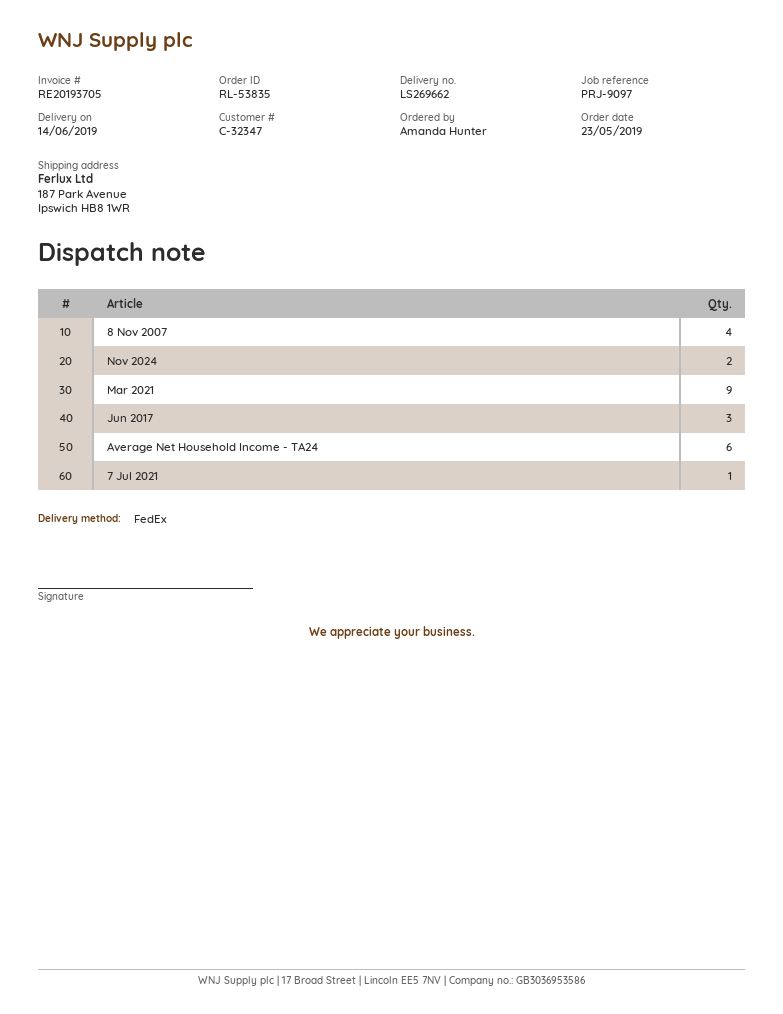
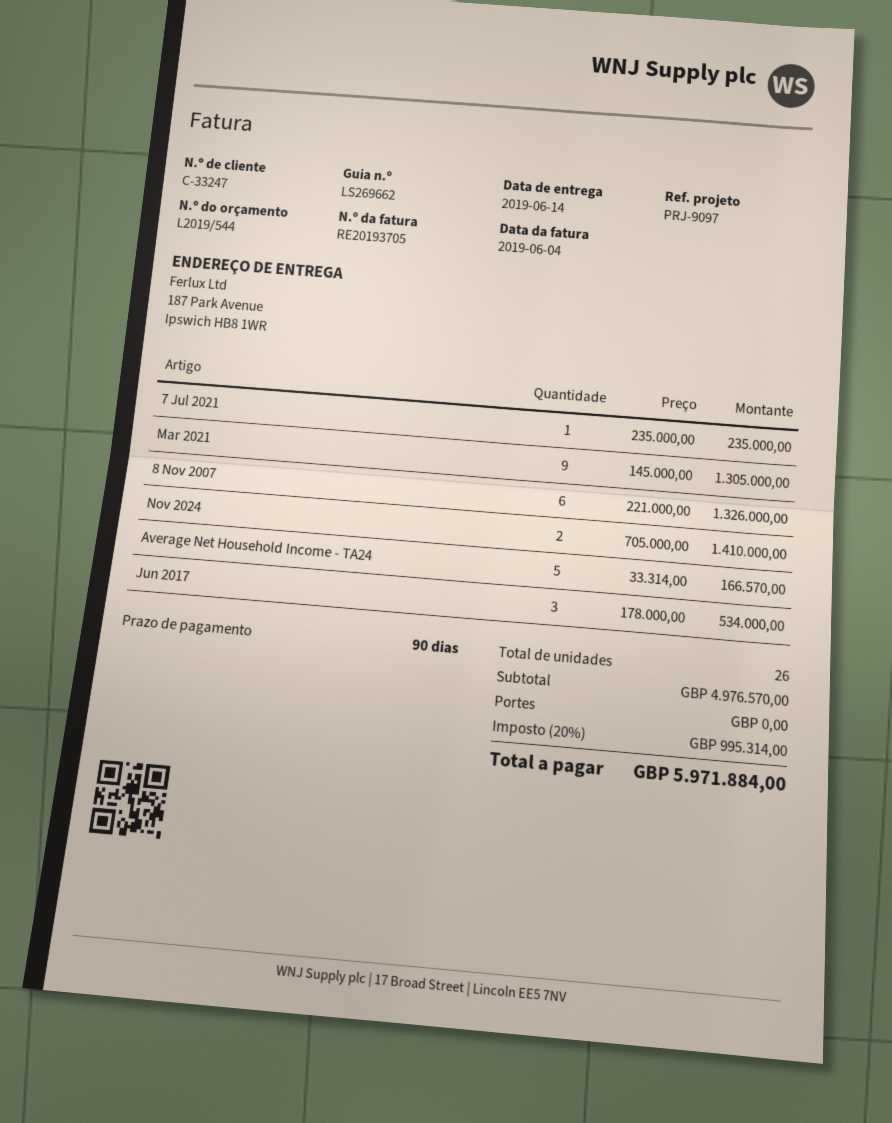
customer number: C-32347 -> C-33247
8 Nov 2007: 4 -> 6
Average Net Household Income - TA24: 6 -> 5

